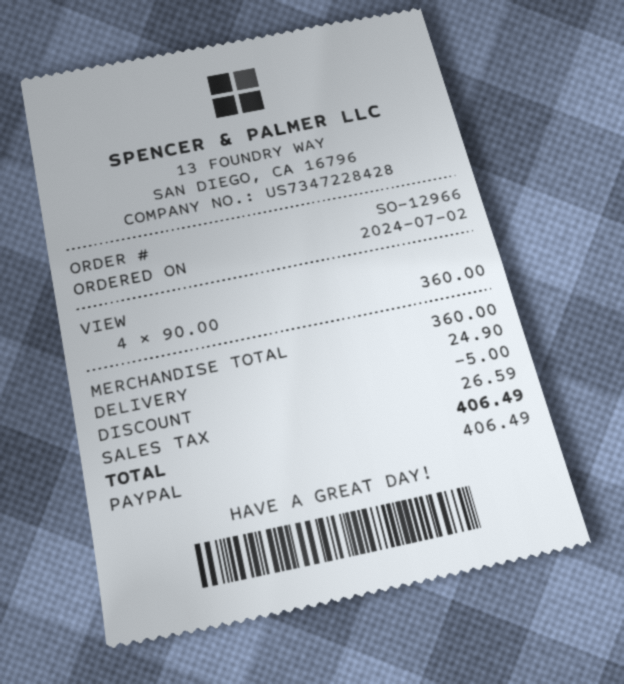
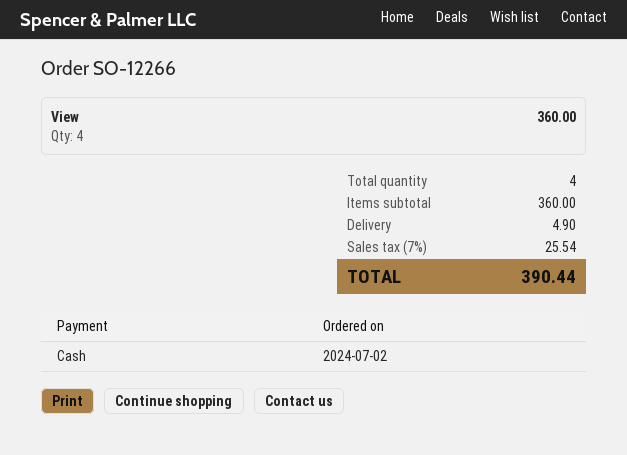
order number: SO-12966 -> SO-12266
payment method: PayPal -> cash
discount: 5.00 -> none
shipping: 24.90 -> 4.90
tax: 26.59 -> 25.54
total: 406.49 -> 390.44

